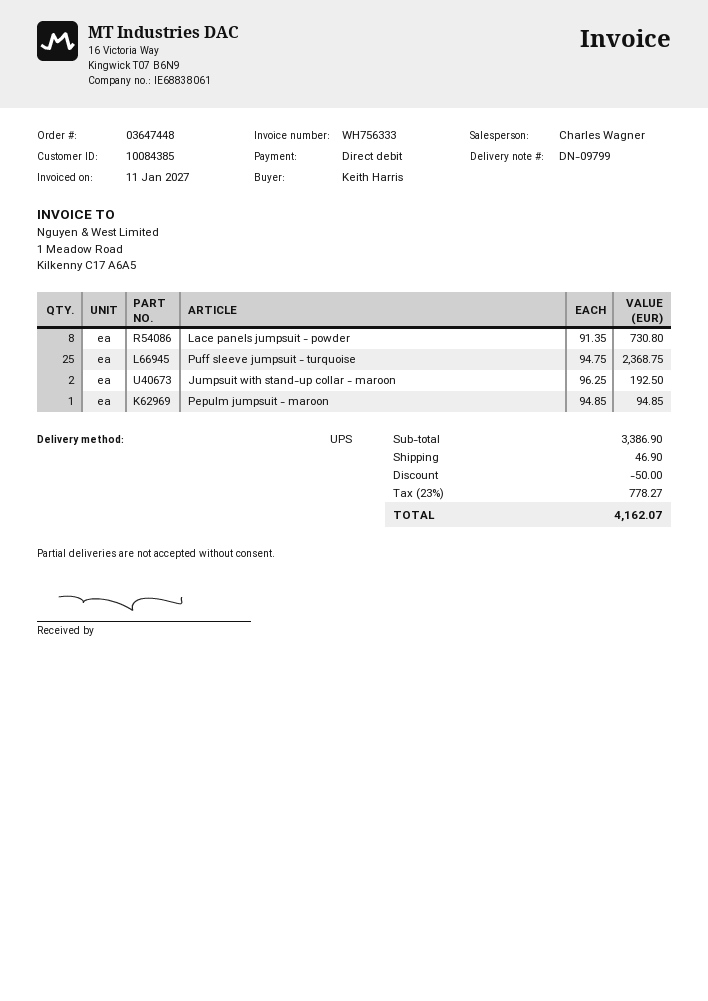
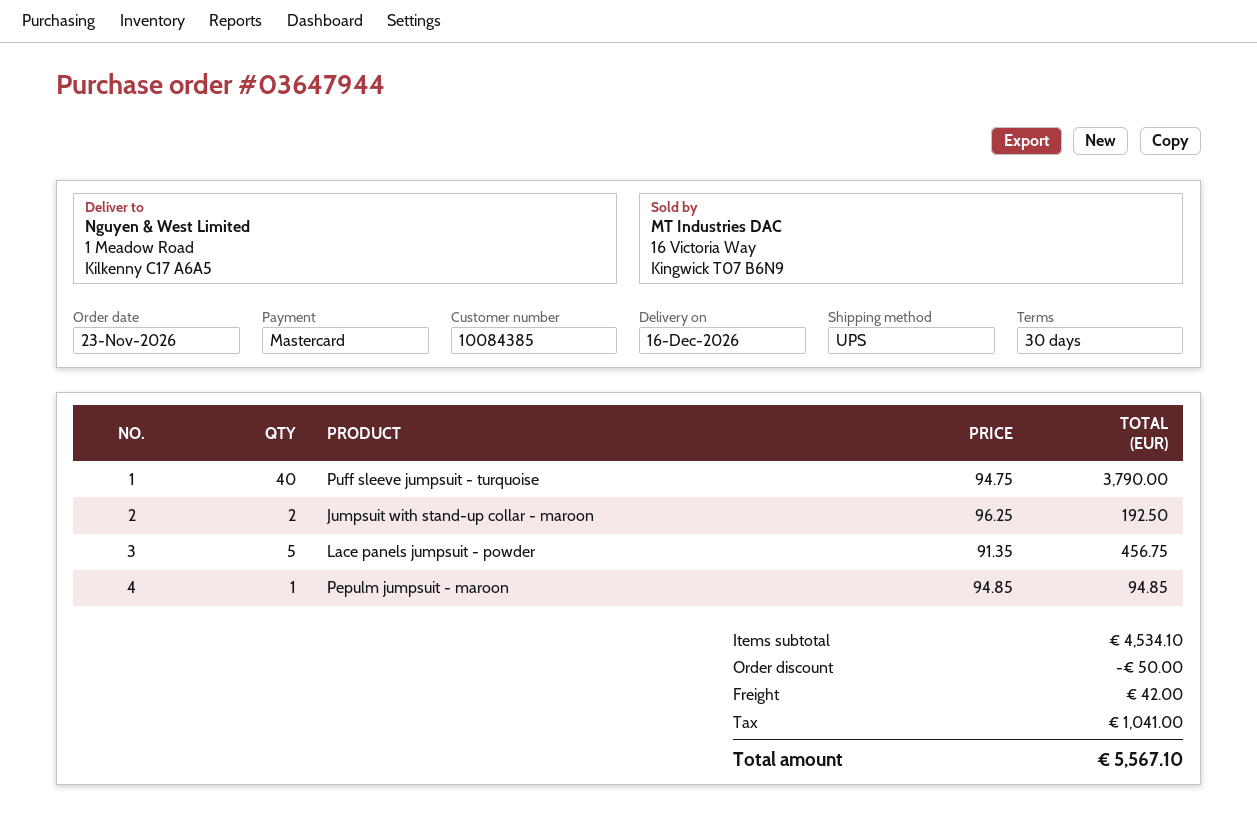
order number: 03647448 -> 03647944
payment method: direct debit -> Mastercard
Lace panels jumpsuit - powder: 8 x 91.35 = 730.80 -> 5 x 91.35 = 456.75
Puff sleeve jumpsuit - turquoise: 25 x 94.75 = 2368.75 -> 40 x 94.75 = 3790.00
subtotal: 3386.90 -> 4534.10
shipping: 46.90 -> 42.00
tax: 778.27 -> 1041.00
total: 4162.07 -> 5567.10

